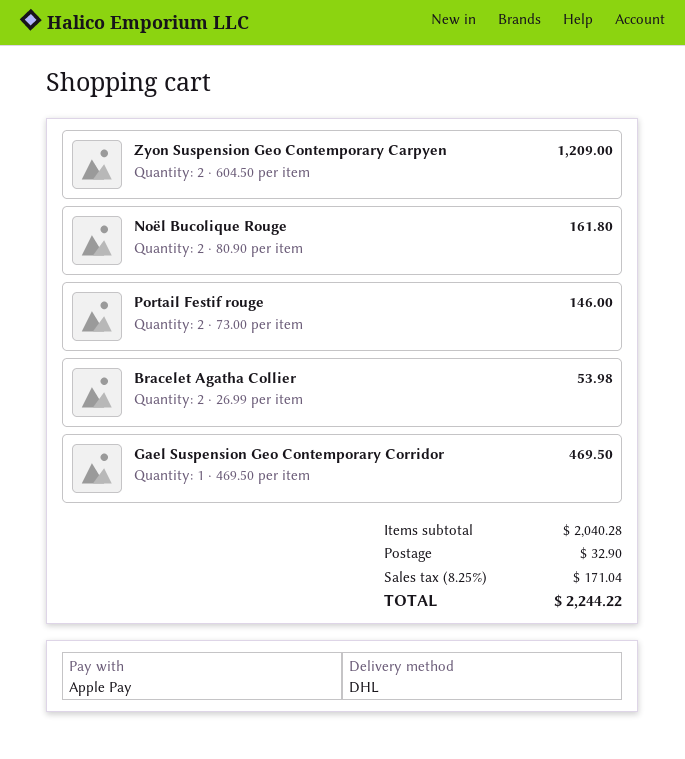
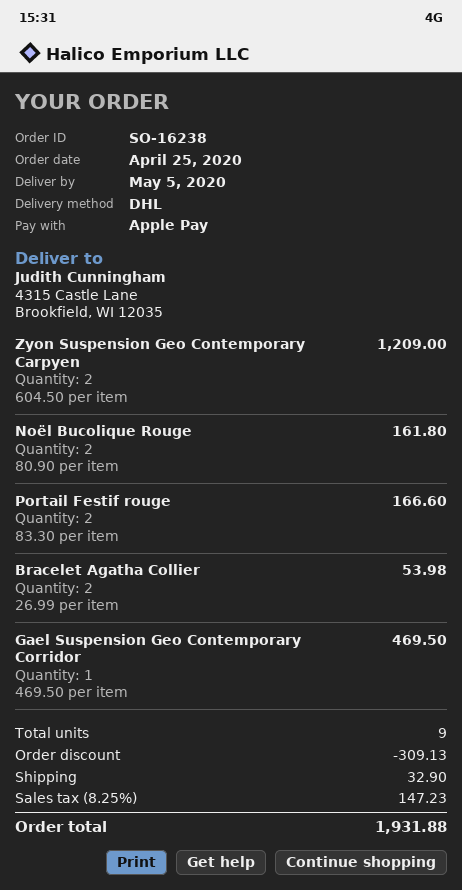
Portail Festif rouge: 2 x 73.00 = 146.00 -> 2 x 83.30 = 166.60
discount: none -> 309.13
tax: 8.25% = 171.04 -> 8.25% = 147.23
total: 2244.22 -> 1931.88

